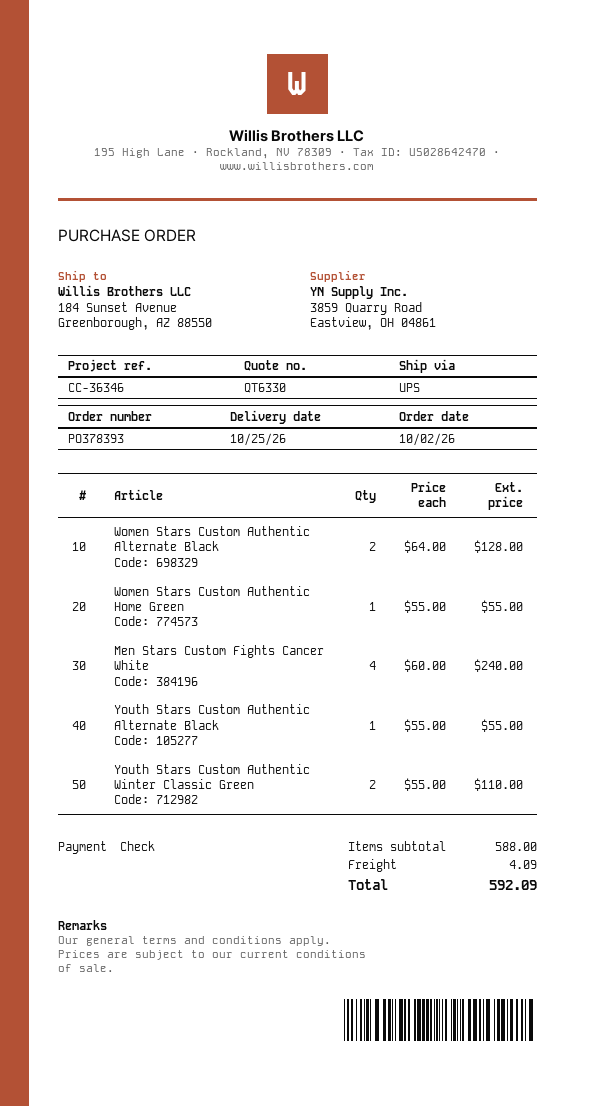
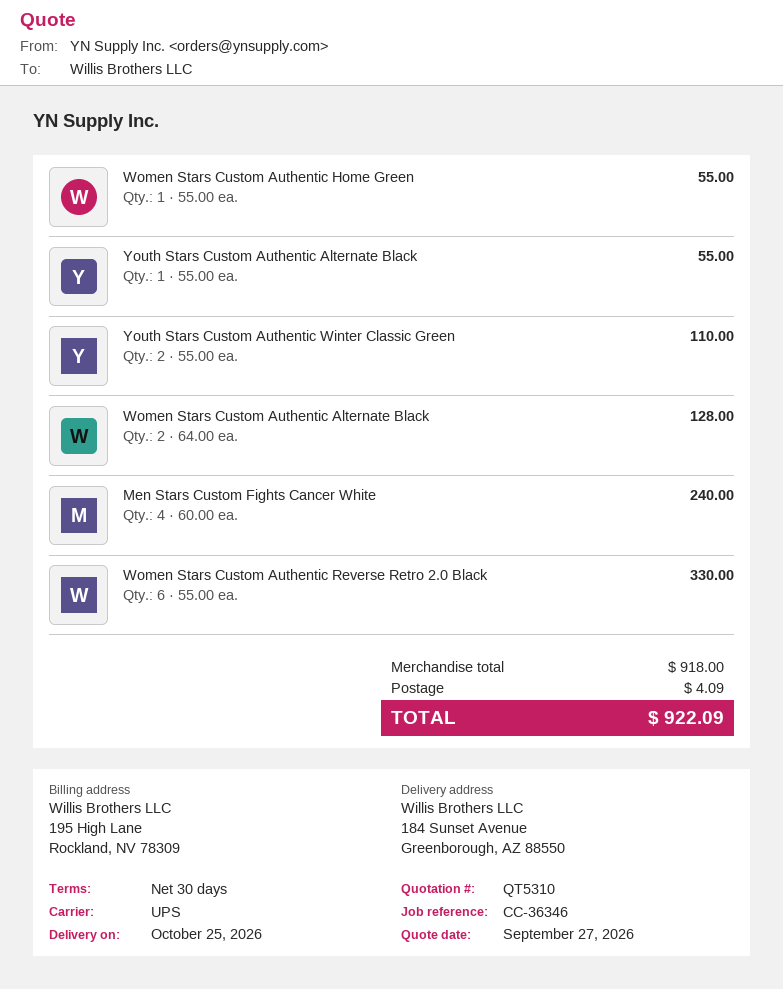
quote number: QT6330 -> QT5310
Women Stars Custom Authentic Reverse Retro 2.0 Black: none -> 6 x 55.00 = 330.00
subtotal: 588.00 -> 918.00
total: 592.09 -> 922.09

